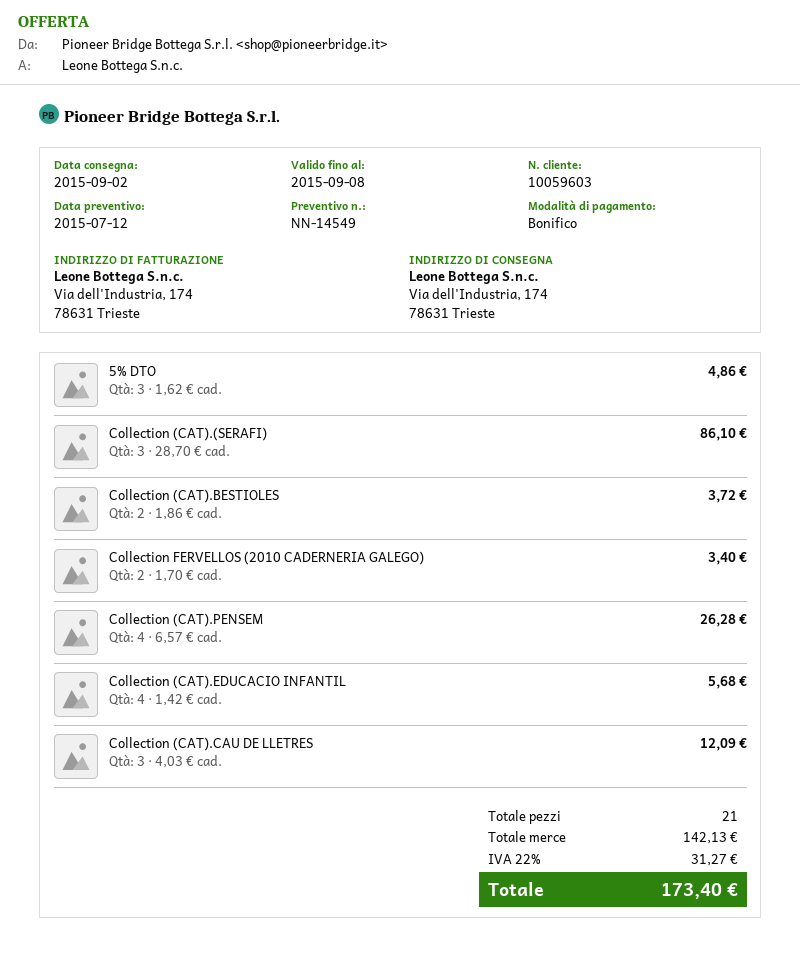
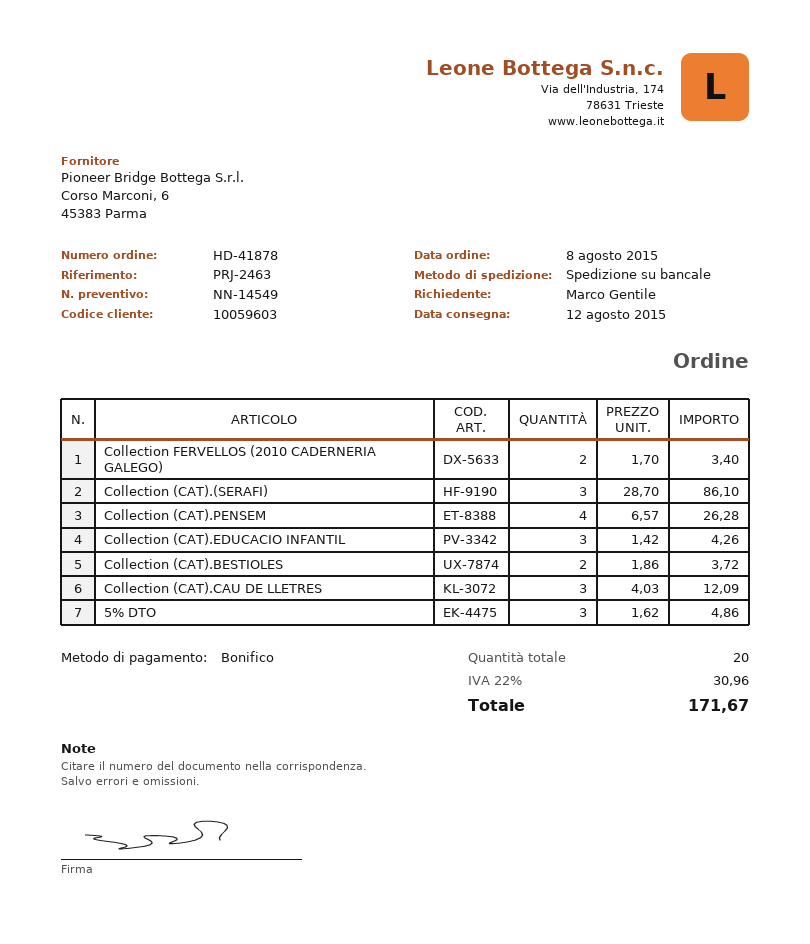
delivery date: 2015-09-02 -> 2015-08-12
Collection (CAT).EDUCACIO INFANTIL: 4 x 1.42 = 5.68 -> 3 x 1.42 = 4.26
total quantity: 21 -> 20
tax: 22% = 31.27 -> 22% = 30.96
total: 173.40 -> 171.67

